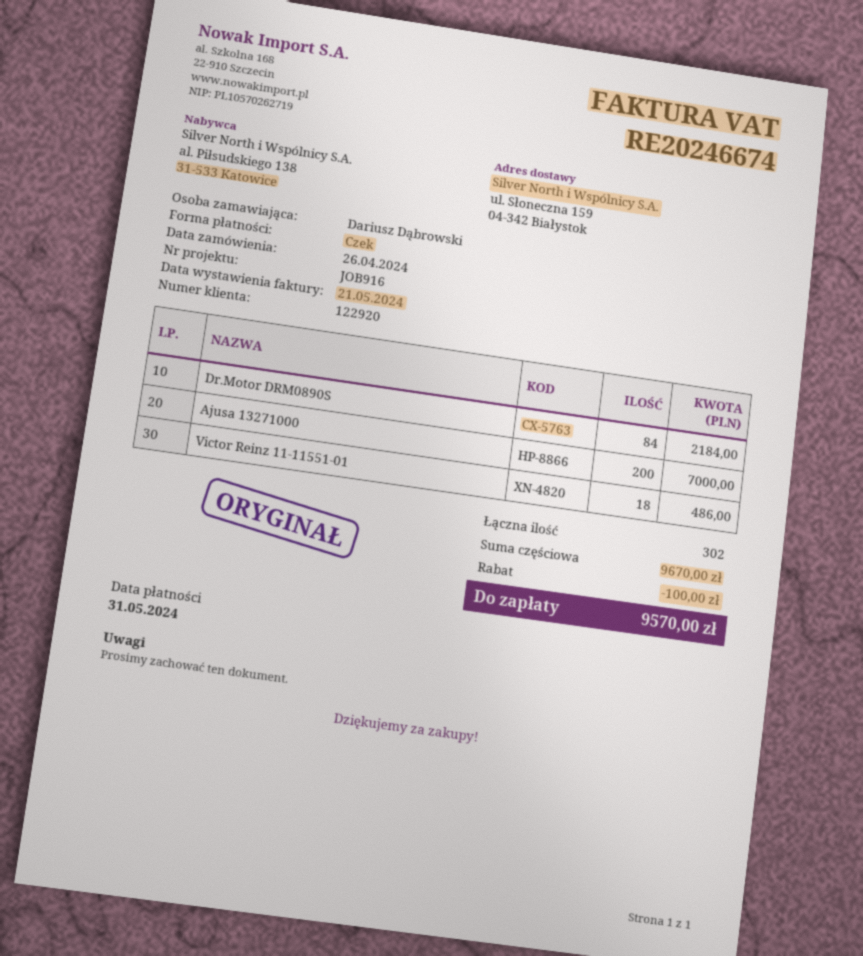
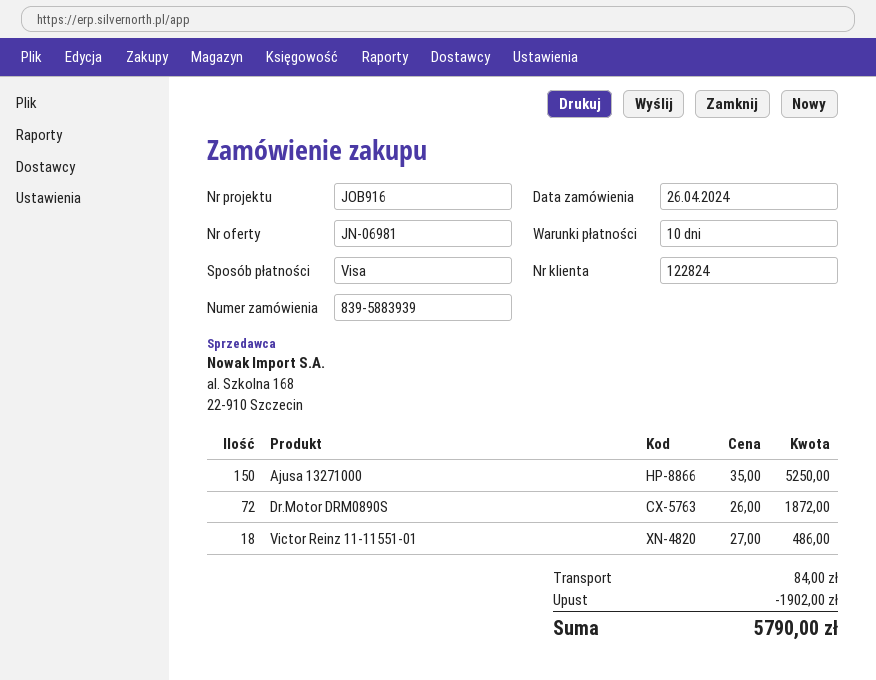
customer number: 122920 -> 122824
payment method: cheque -> Visa
Dr.Motor DRM0890S: 84 for 2184.00 -> 72 for 1872.00
Ajusa 13271000: 200 for 7000.00 -> 150 for 5250.00
discount: 100.00 -> 1902.00
shipping: none -> 84.00
total: 9570.00 -> 5790.00

